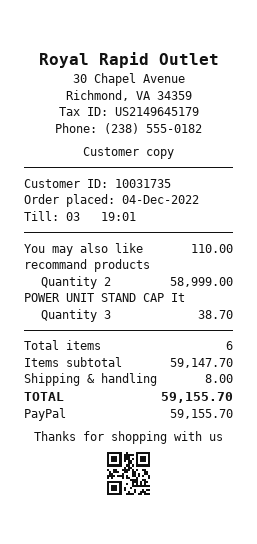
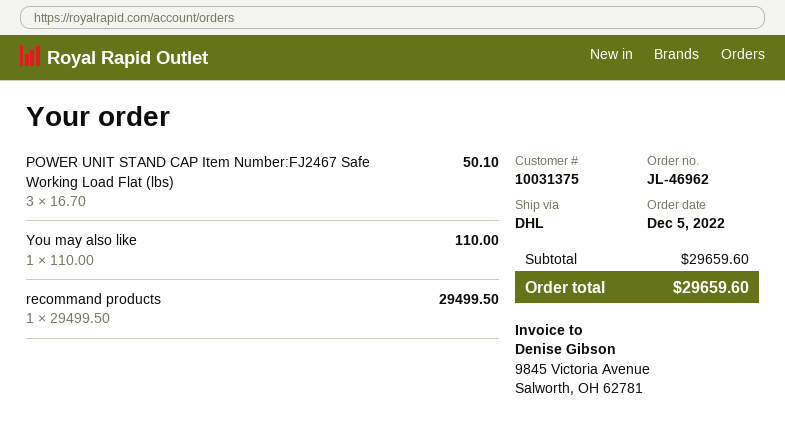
order date: 2022-12-04 -> 2022-12-05
customer number: 10031735 -> 10031375
recommand products: 2 for 58999.00 -> 1 for 29499.50
POWER UNIT STAND CAP It: 3 for 38.70 -> 3 for 50.10
subtotal: 59147.70 -> 29659.60
shipping: 8.00 -> none
total: 59155.70 -> 29659.60

